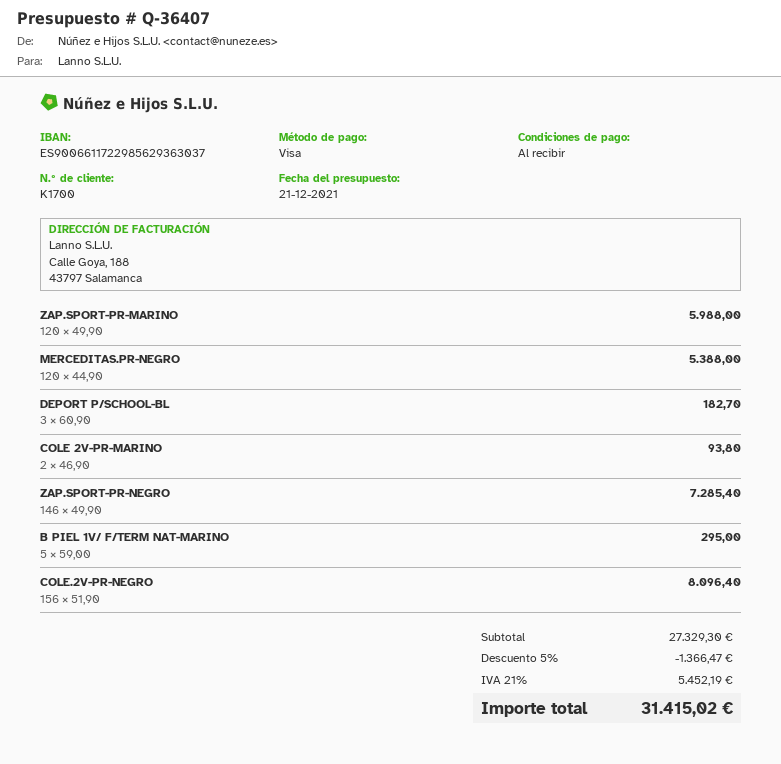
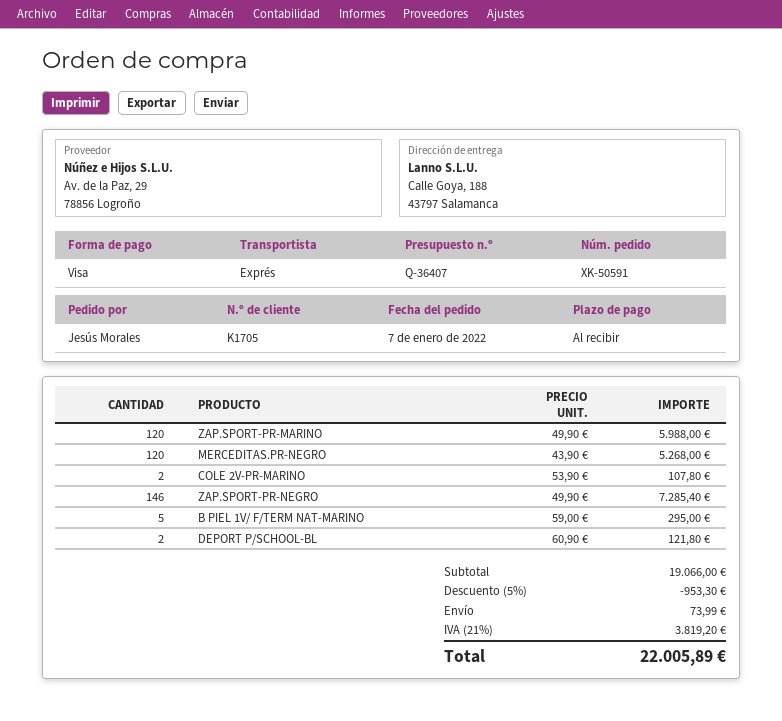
customer number: K1700 -> K1705
MERCEDITAS.PR-NEGRO: 120 x 44.90 = 5388.00 -> 120 x 43.90 = 5268.00
DEPORT P/SCHOOL-BL: 3 x 60.90 = 182.70 -> 2 x 60.90 = 121.80
COLE 2V-PR-MARINO: 2 x 46.90 = 93.80 -> 2 x 53.90 = 107.80
COLE.2V-PR-NEGRO: 156 x 51.90 = 8096.40 -> none
subtotal: 27329.30 -> 19066.00
discount: 5% = 1366.47 -> 5% = 953.30
shipping: none -> 73.99
tax: 21% = 5452.19 -> 21% = 3819.20
total: 31415.02 -> 22005.89

